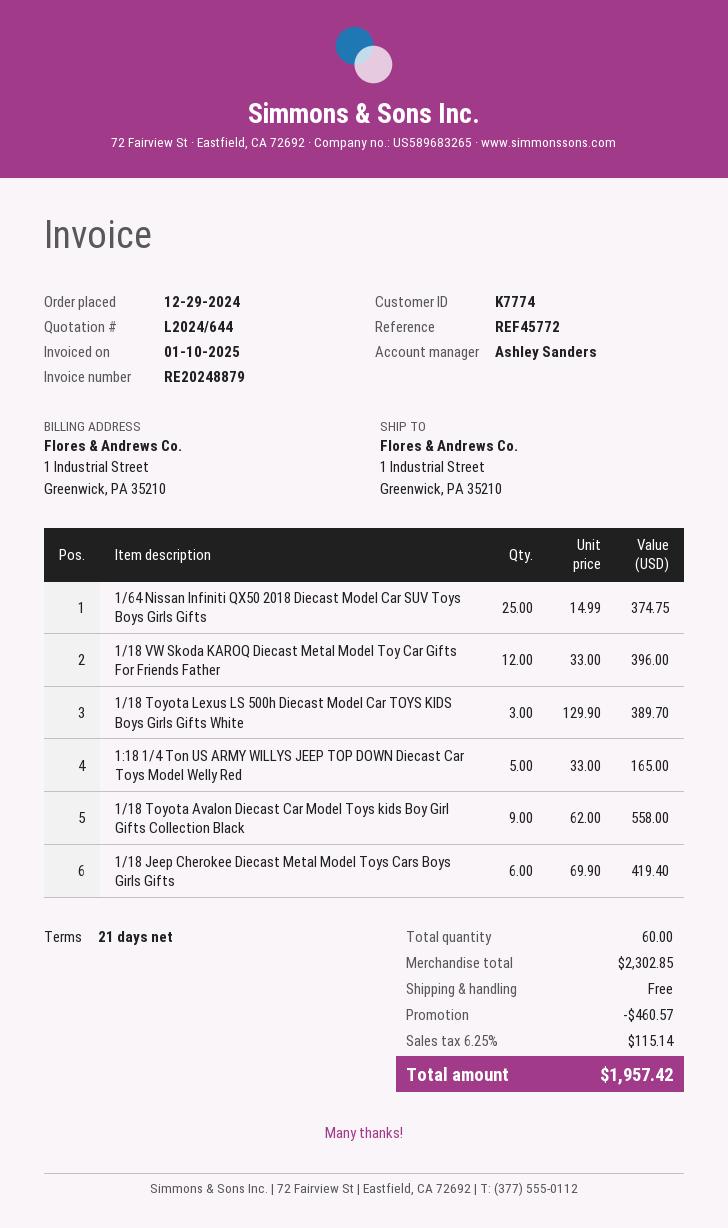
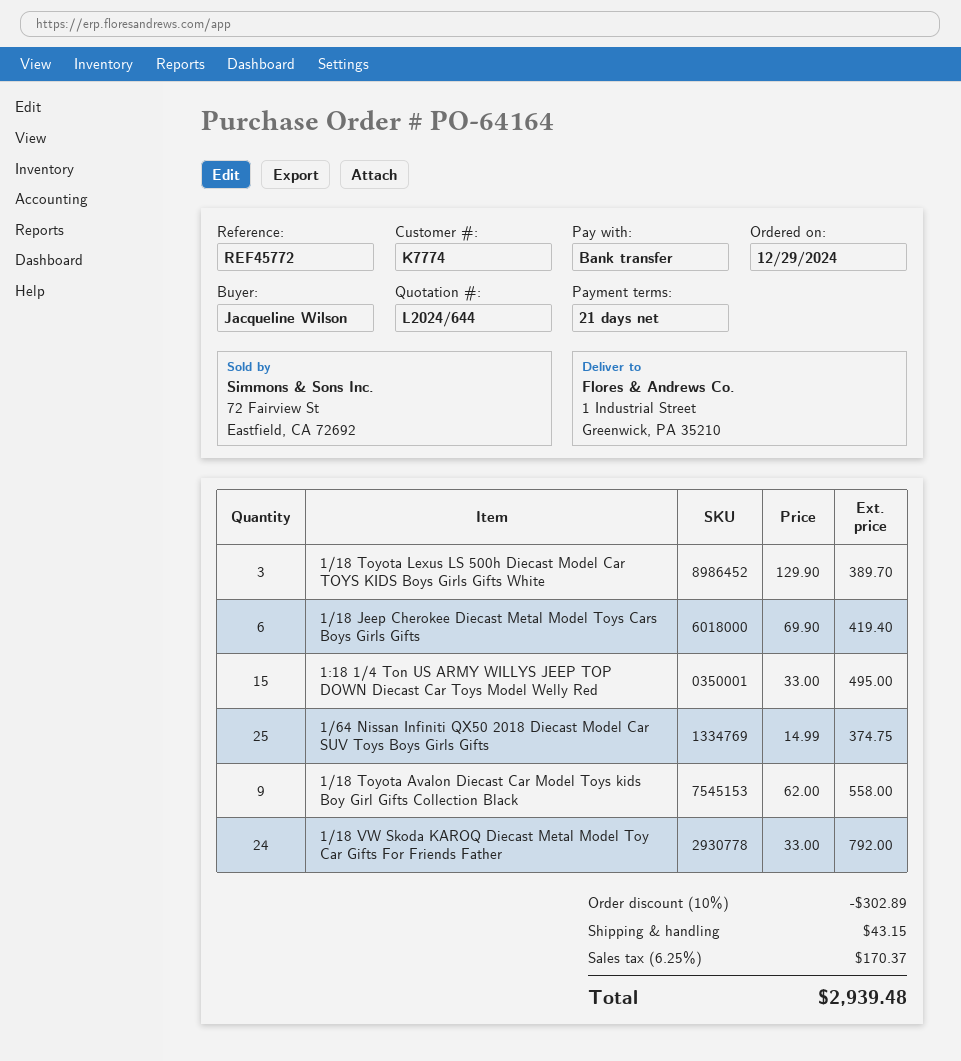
1/18 VW Skoda KAROQ Diecast Metal Model Toy Car Gifts For Friends Father: 12 x 33.00 = 396.00 -> 24 x 33.00 = 792.00
1:18 1/4 Ton US ARMY WILLYS JEEP TOP DOWN Diecast Car Toys Model Welly Red: 5 x 33.00 = 165.00 -> 15 x 33.00 = 495.00
discount: 460.57 -> 302.89
shipping: 0.00 -> 43.15
tax: 6.25% = 115.14 -> 6.25% = 170.37
total: 1957.42 -> 2939.48

